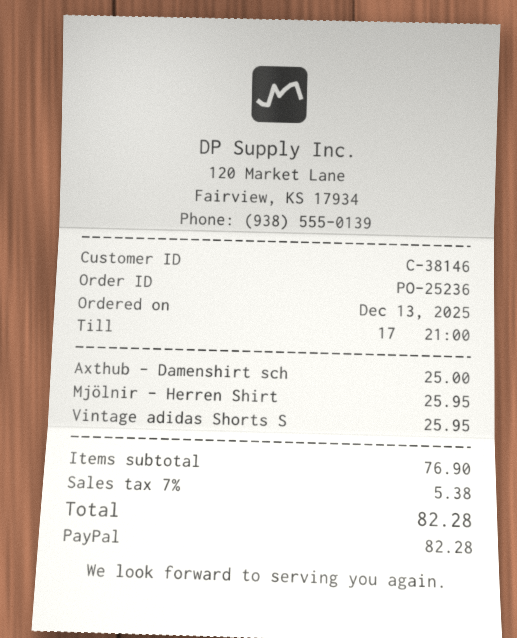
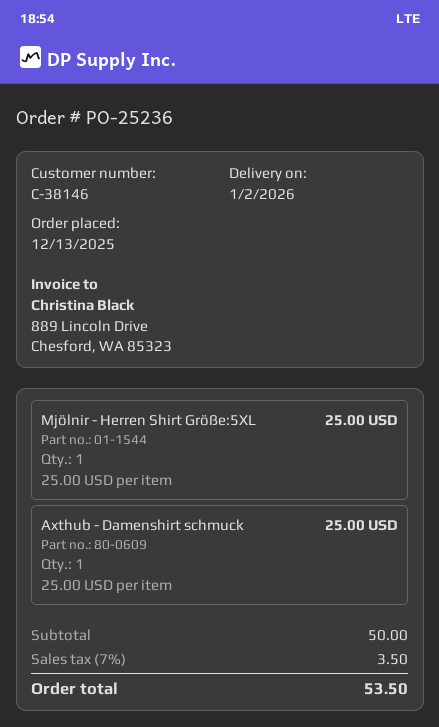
Mjölnir - Herren Shirt: 1 x 25.95 = 25.95 -> 1 x 25.00 = 25.00
Vintage adidas Shorts S: 1 x 25.95 = 25.95 -> none
subtotal: 76.90 -> 50.00
tax: 7% = 5.38 -> 7% = 3.50
total: 82.28 -> 53.50

